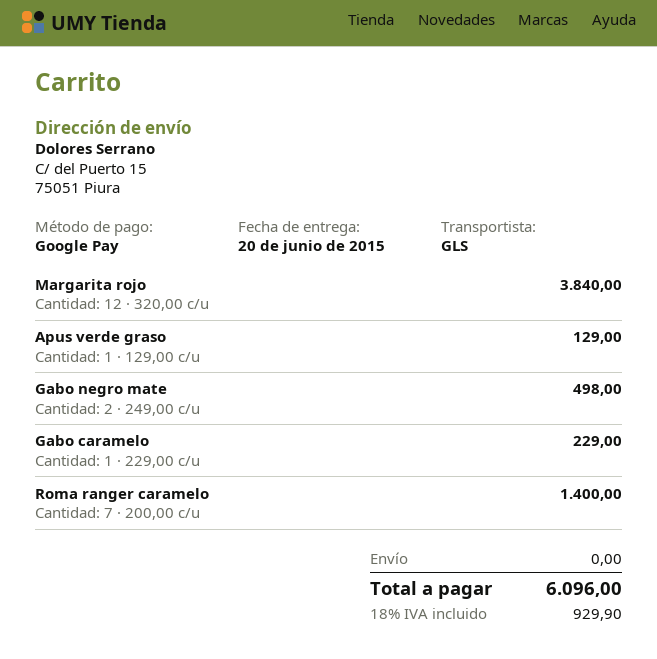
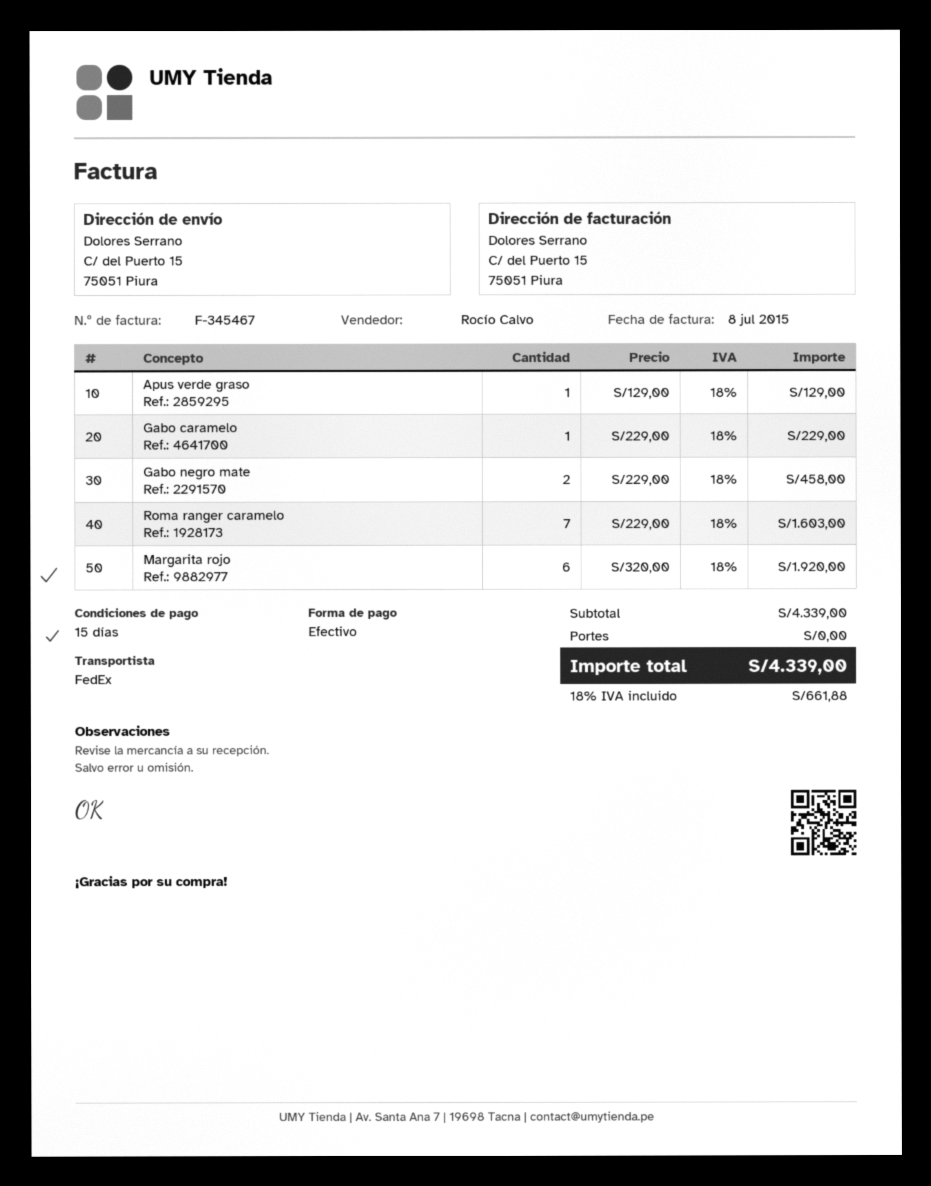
payment method: Google Pay -> cash
shipping method: GLS -> FedEx
Margarita rojo: 12 x 320.00 = 3840.00 -> 6 x 320.00 = 1920.00
Gabo negro mate: 2 x 249.00 = 498.00 -> 2 x 229.00 = 458.00
Roma ranger caramelo: 7 x 200.00 = 1400.00 -> 7 x 229.00 = 1603.00
tax: 18% = 929.90 -> 18% = 661.88
total: 6096.00 -> 4339.00

